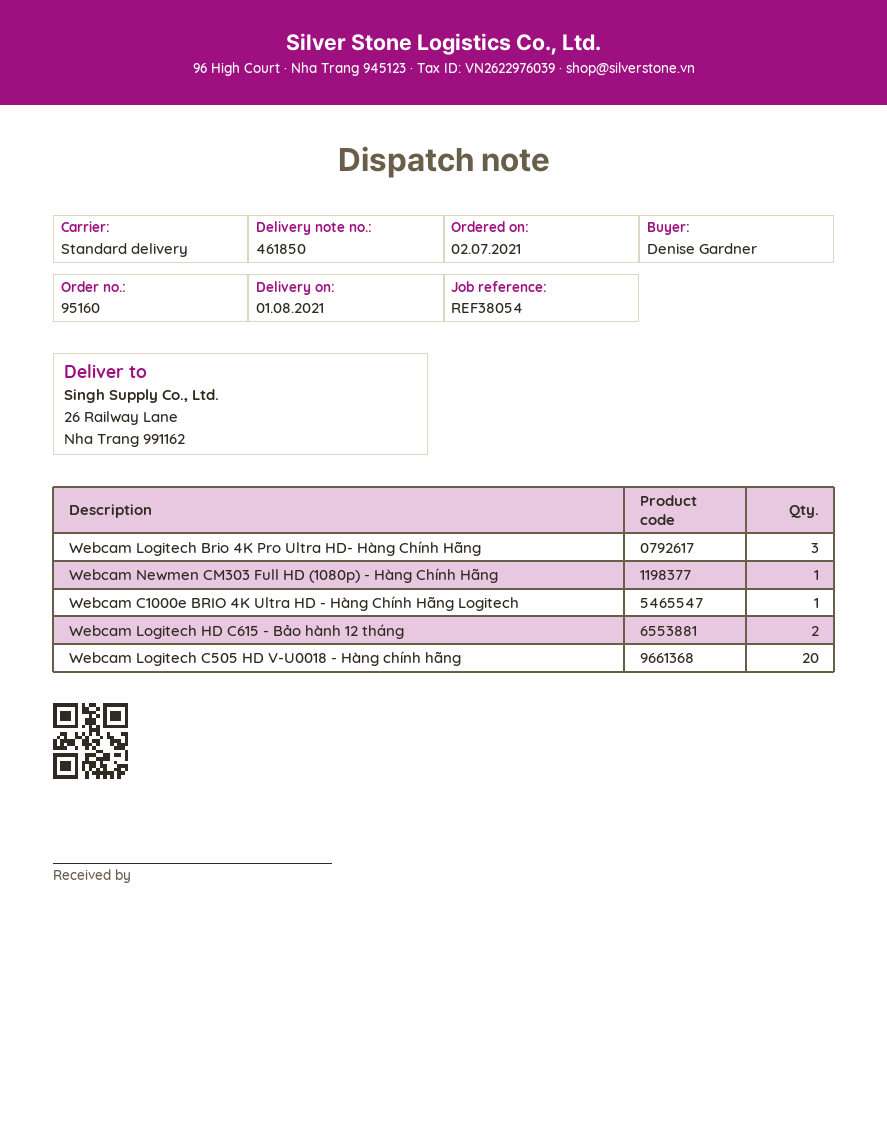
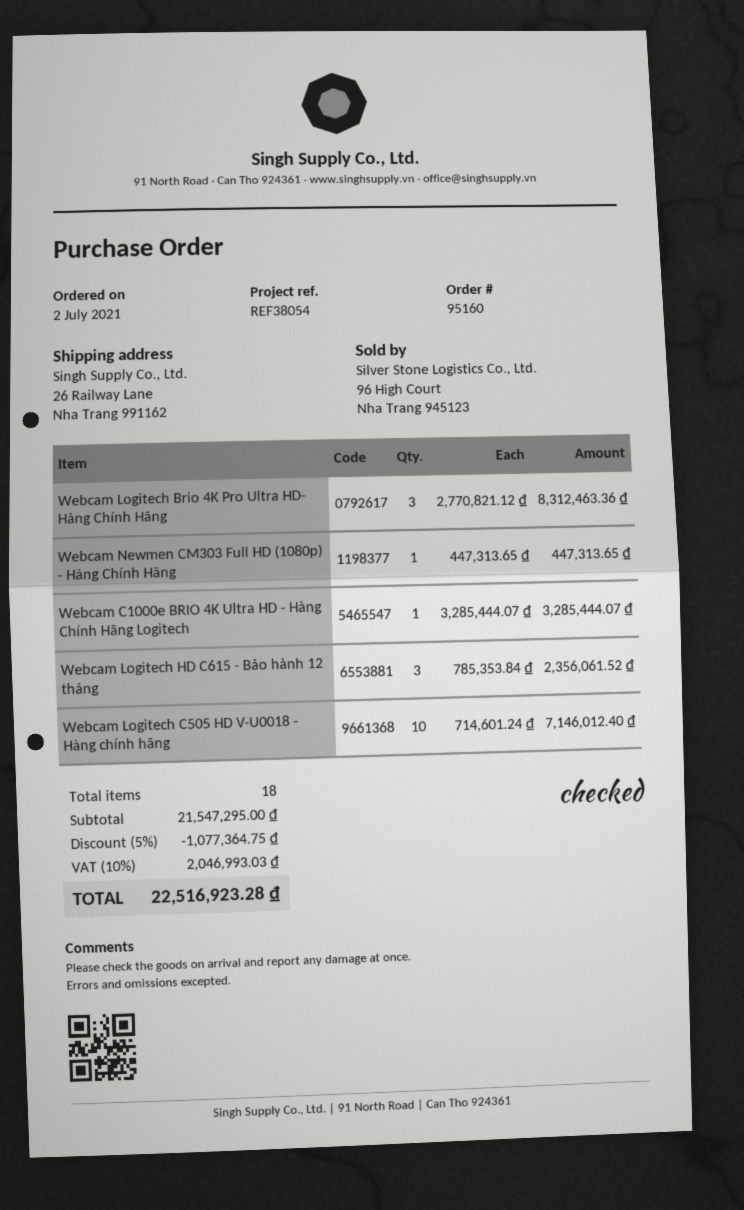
Webcam Logitech HD C615 - Bảo hành 12 tháng: 2 -> 3
Webcam Logitech C505 HD V-U0018 - Hàng chính hãng: 20 -> 10

